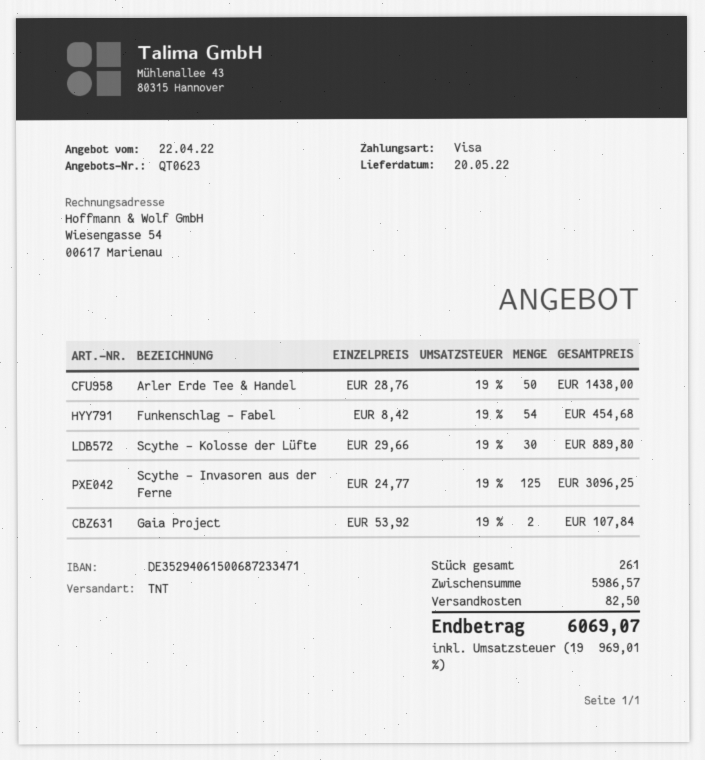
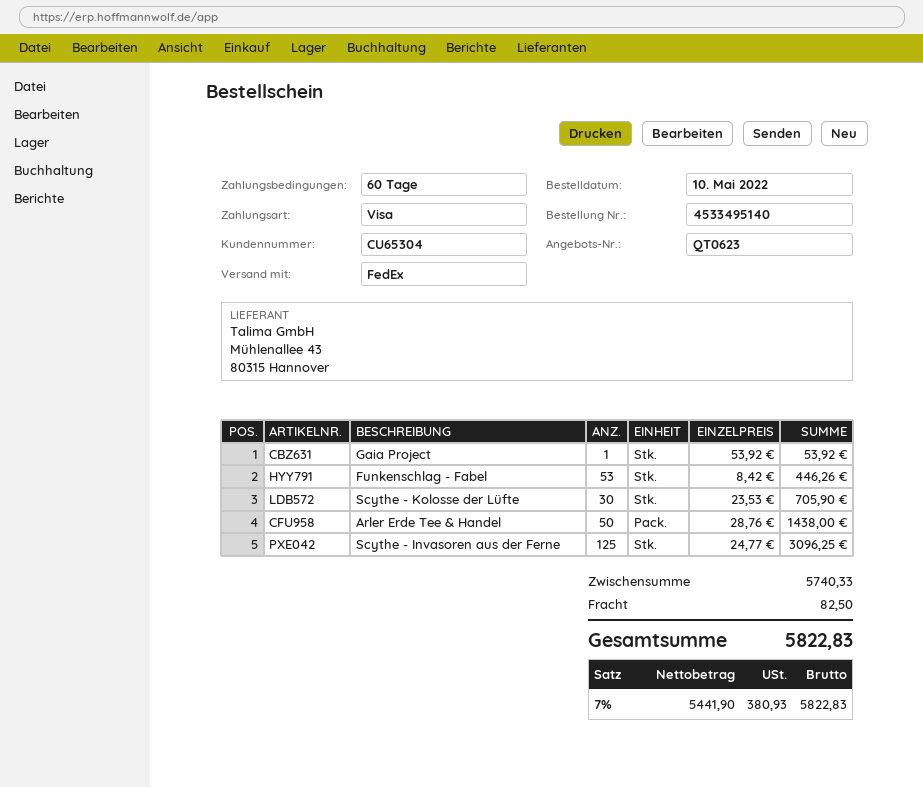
shipping method: TNT -> FedEx
Funkenschlag - Fabel: 54 x 8.42 = 454.68 -> 53 x 8.42 = 446.26
Scythe - Kolosse der Lüfte: 30 x 29.66 = 889.80 -> 30 x 23.53 = 705.90
Gaia Project: 2 x 53.92 = 107.84 -> 1 x 53.92 = 53.92
subtotal: 5986.57 -> 5740.33
tax: 19% = 969.01 -> 7% = 380.93
total: 6069.07 -> 5822.83

